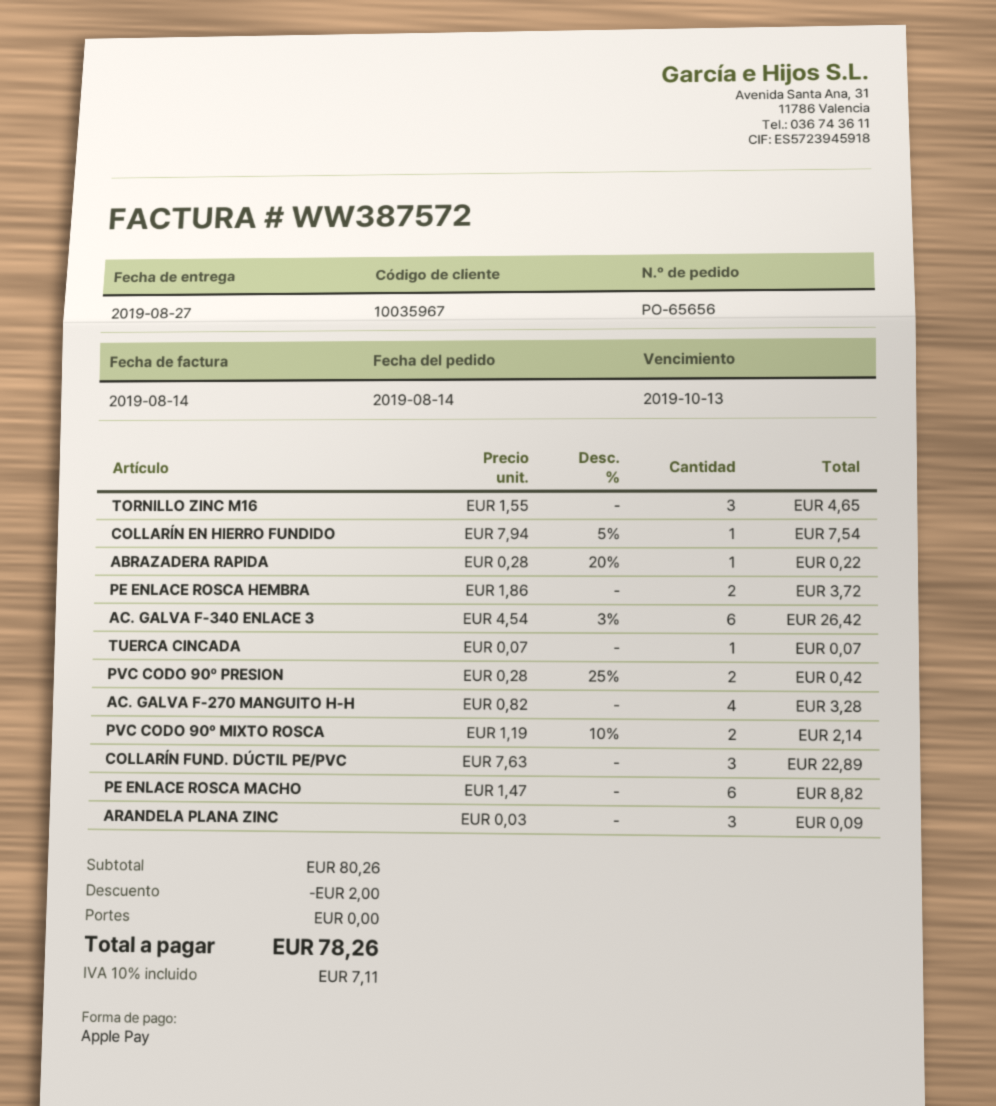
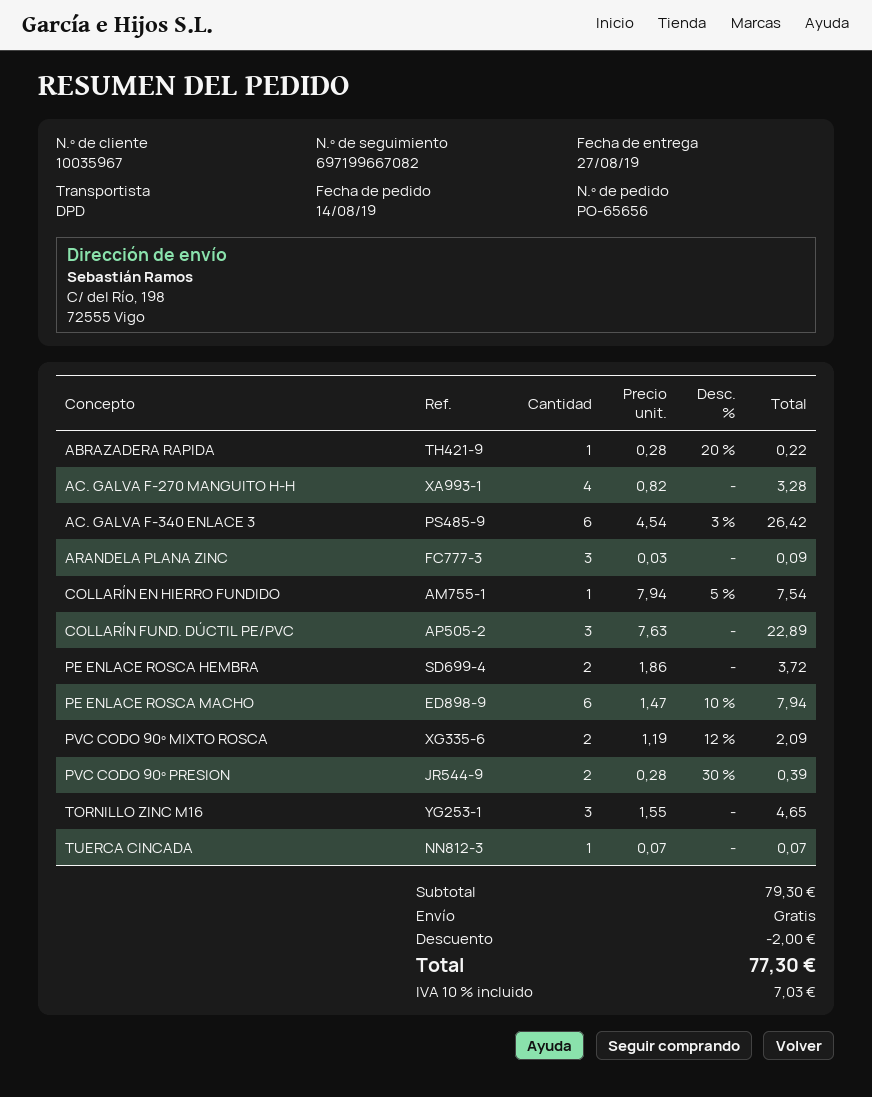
PVC CODO 90º PRESION: 2 x 0.28 - 25% = 0.42 -> 2 x 0.28 - 30% = 0.39
PVC CODO 90º MIXTO ROSCA: 2 x 1.19 - 10% = 2.14 -> 2 x 1.19 - 12% = 2.09
PE ENLACE ROSCA MACHO: 6 x 1.47 = 8.82 -> 6 x 1.47 - 10% = 7.94
subtotal: 80.26 -> 79.30
tax: 10% = 7.11 -> 10% = 7.03
total: 78.26 -> 77.30

